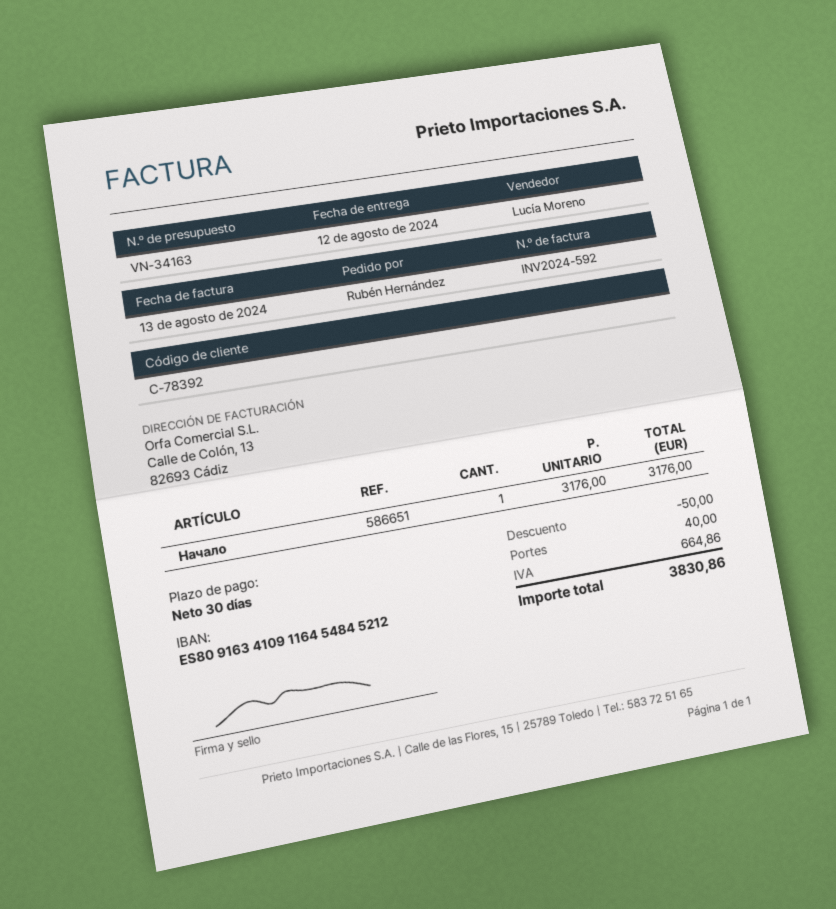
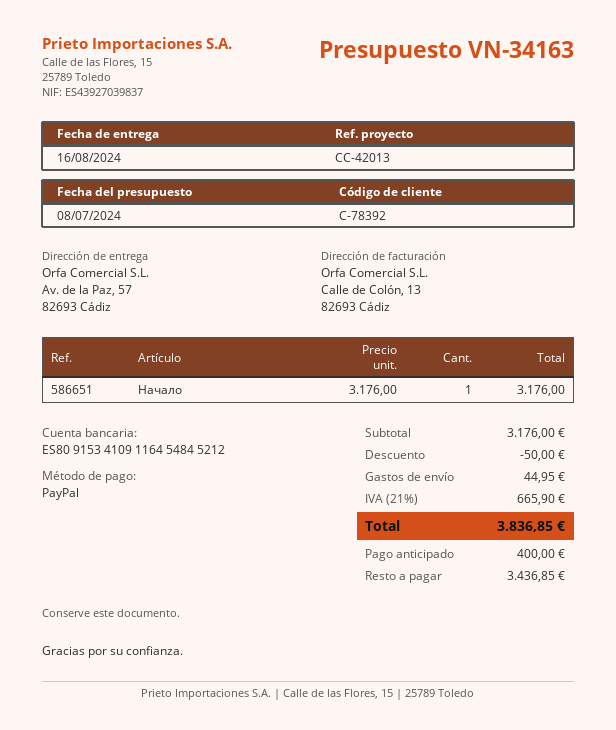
delivery date: 2024-08-12 -> 2024-08-16
bank account: ES8091634109116454845212 -> ES8091534109116454845212
shipping: 40.00 -> 44.95
tax: 664.86 -> 665.90
total: 3830.86 -> 3836.85

